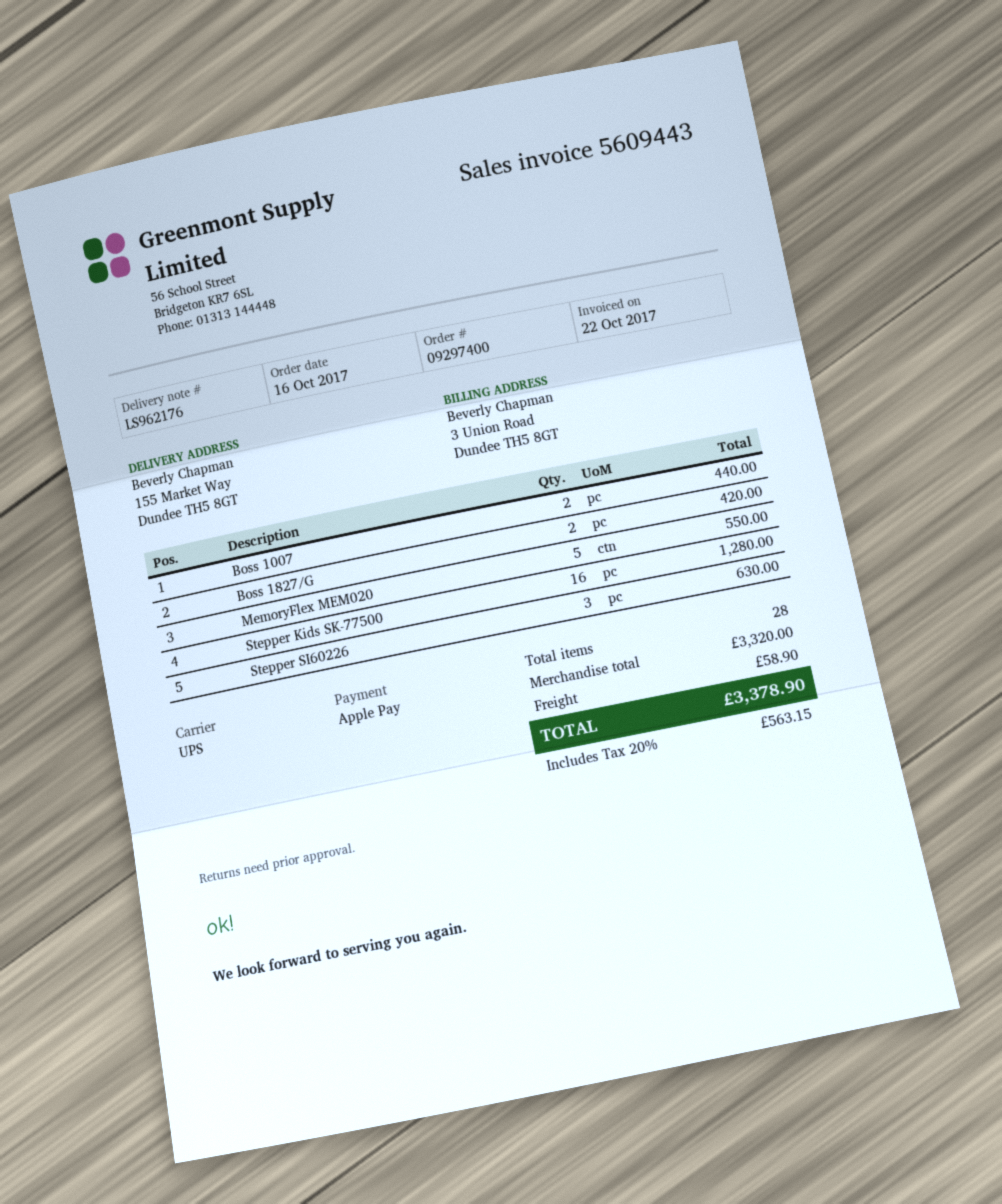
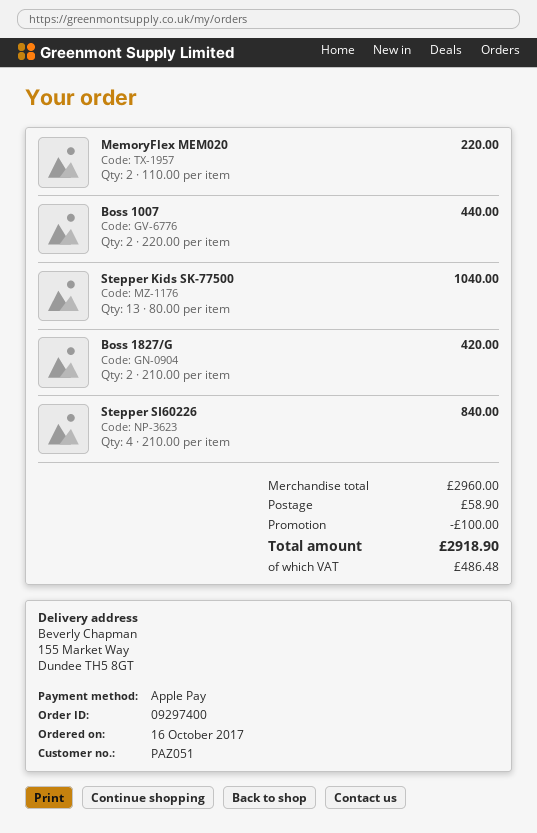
MemoryFlex MEM020: 5 for 550.00 -> 2 for 220.00
Stepper Kids SK-77500: 16 for 1280.00 -> 13 for 1040.00
Stepper SI60226: 3 for 630.00 -> 4 for 840.00
subtotal: 3320.00 -> 2960.00
discount: none -> 100.00
tax: 563.15 -> 486.48
total: 3378.90 -> 2918.90

